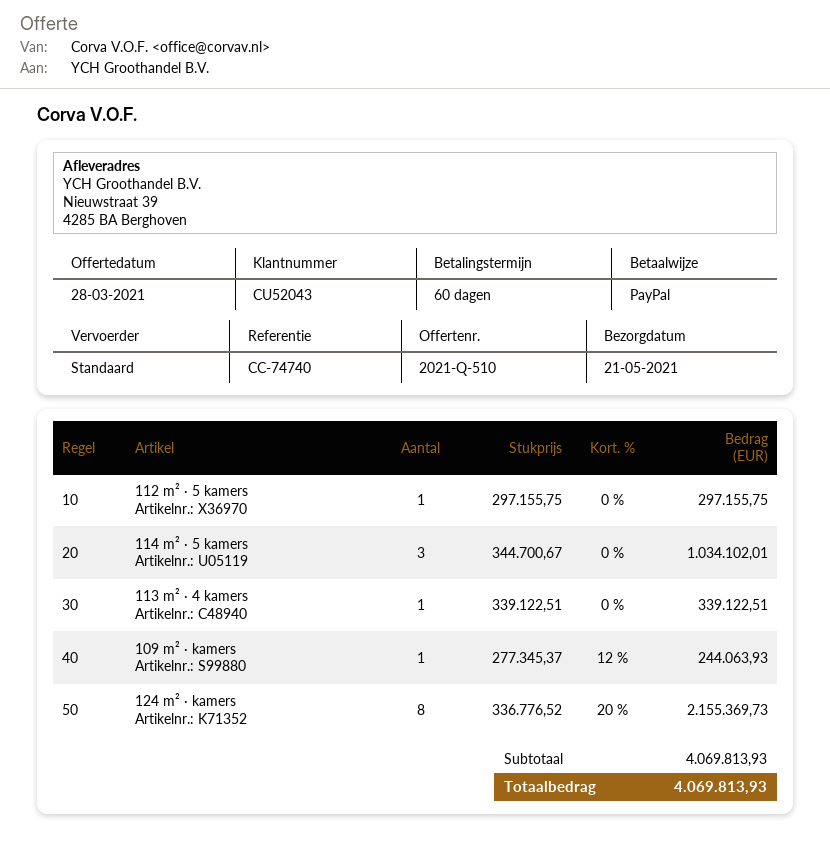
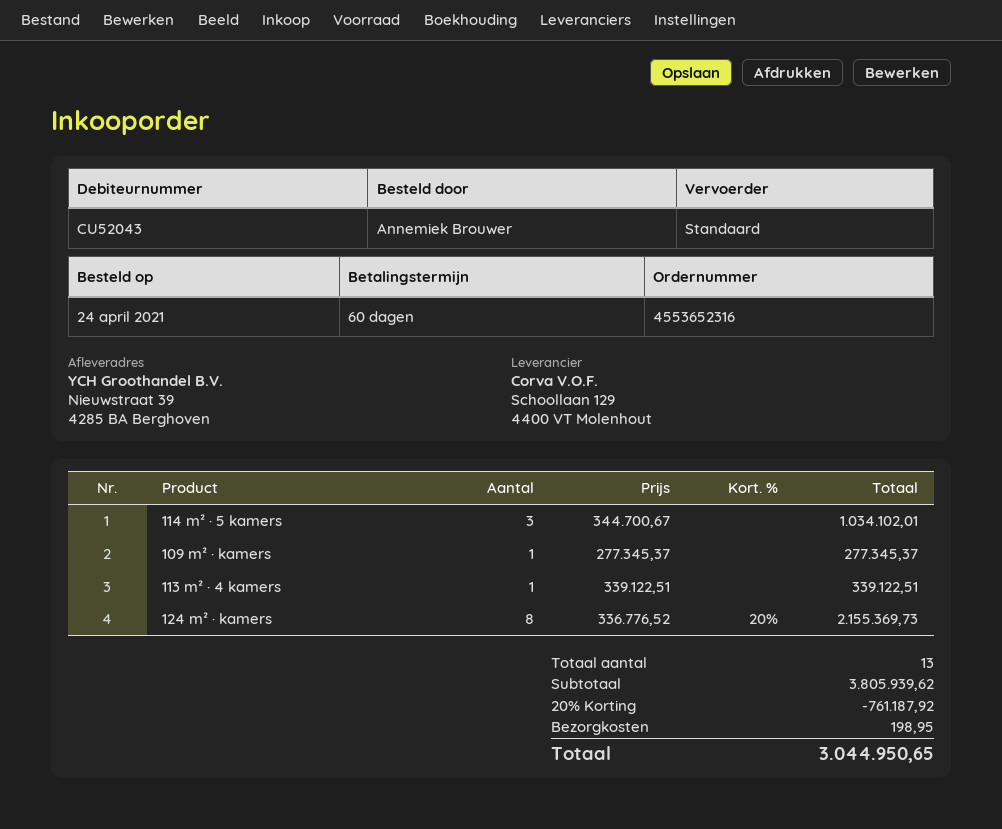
112 m² · 5 kamers: 1 x 297155.75 = 297155.75 -> none
109 m² · kamers: 1 x 277345.37 - 12% = 244063.93 -> 1 x 277345.37 = 277345.37
subtotal: 4069813.93 -> 3805939.62
discount: none -> 20% = 761187.92
shipping: none -> 198.95
total: 4069813.93 -> 3044950.65

